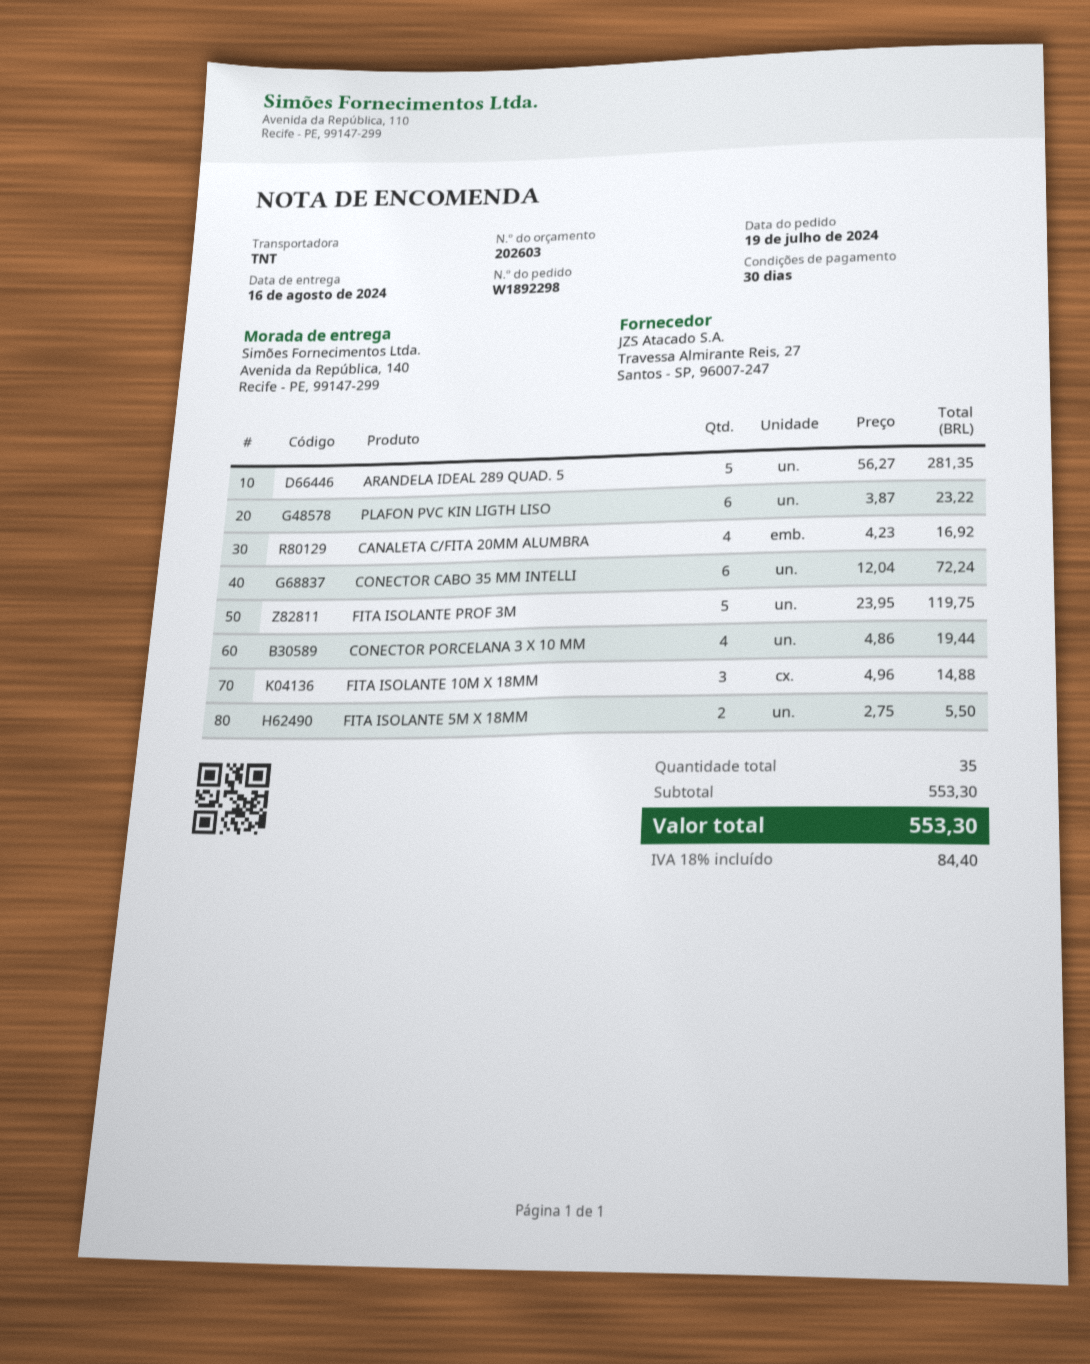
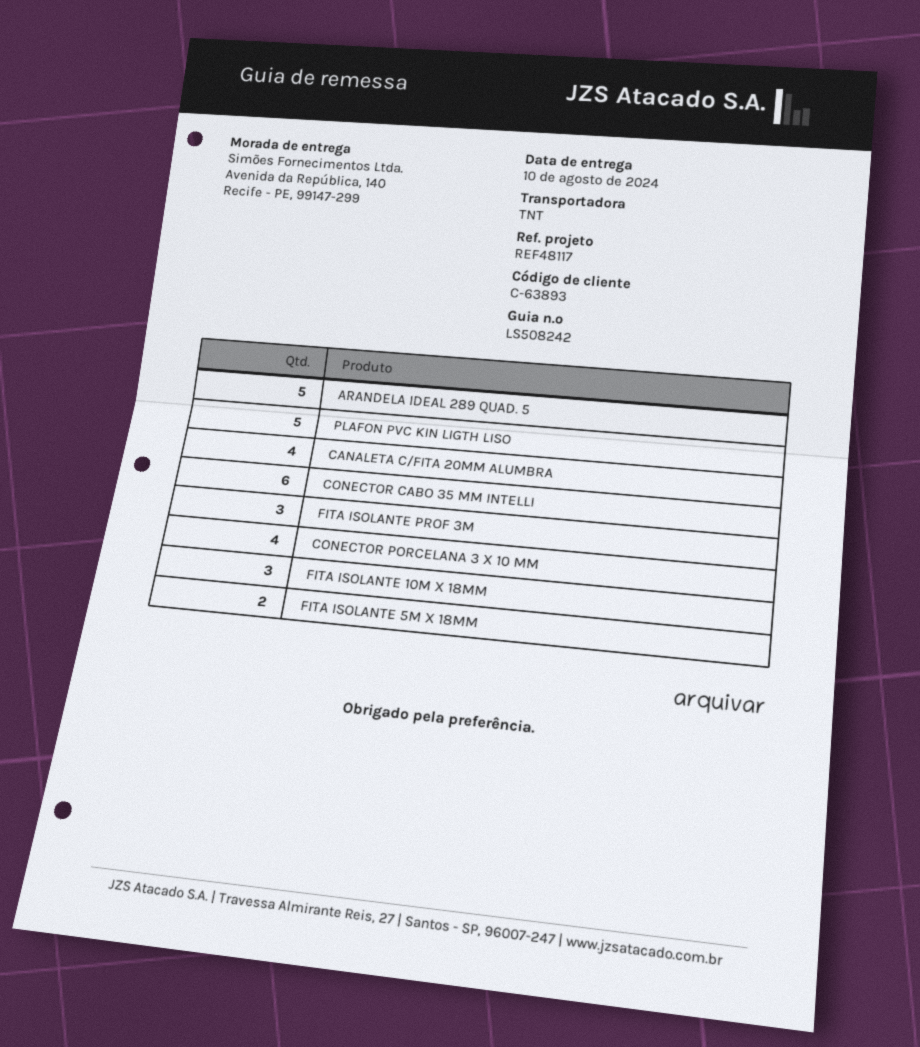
delivery date: 2024-08-16 -> 2024-08-10
PLAFON PVC KIN LIGTH LISO: 6 -> 5
FITA ISOLANTE PROF 3M: 5 -> 3

